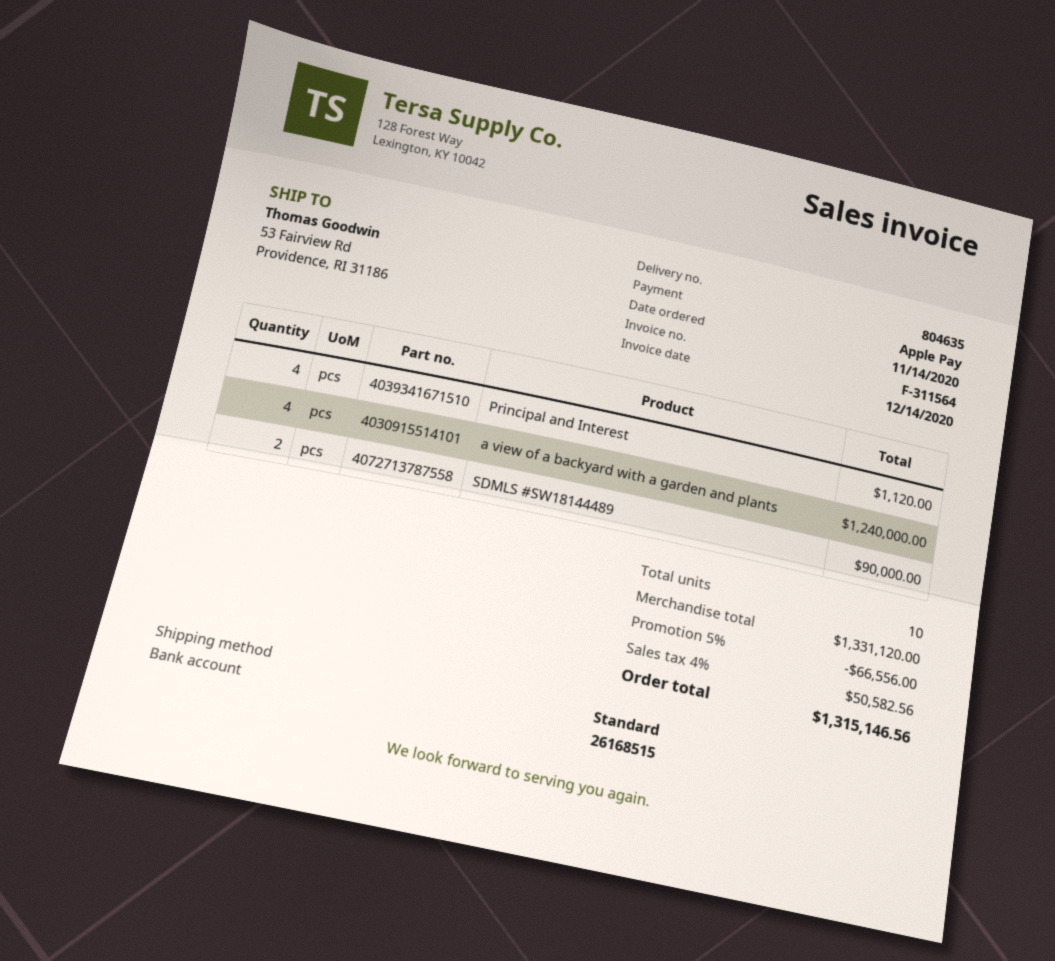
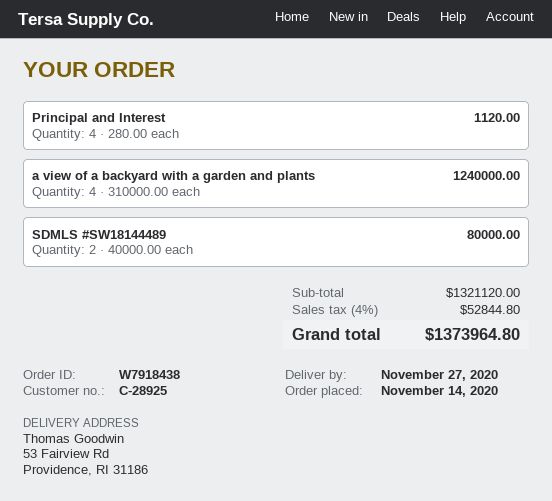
SDMLS #SW18144489: 2 for 90000.00 -> 2 for 80000.00
subtotal: 1331120.00 -> 1321120.00
discount: 5% = 66556.00 -> none
tax: 4% = 50582.56 -> 4% = 52844.80
total: 1315146.56 -> 1373964.80

